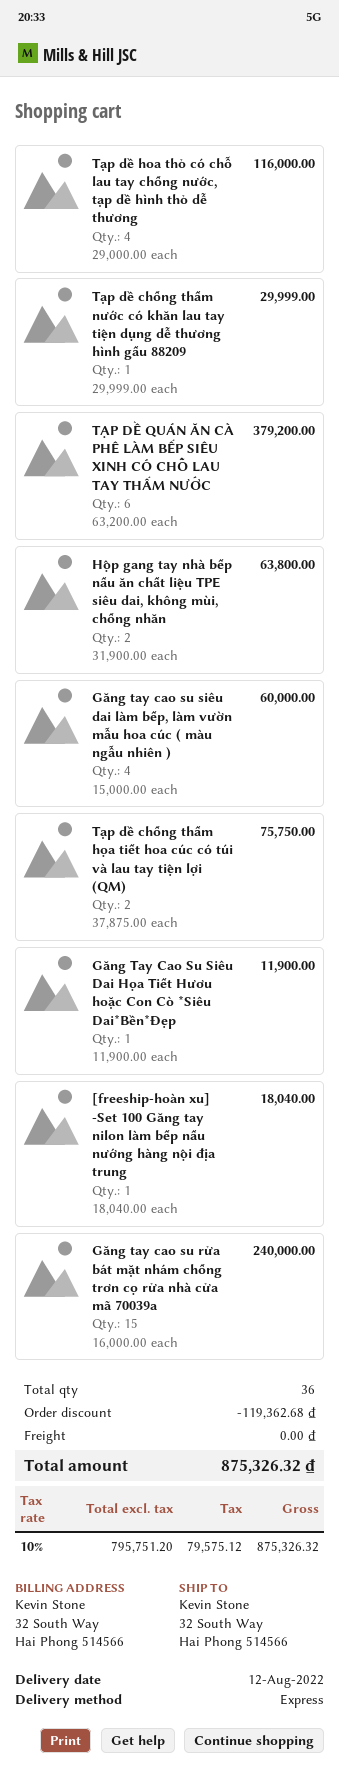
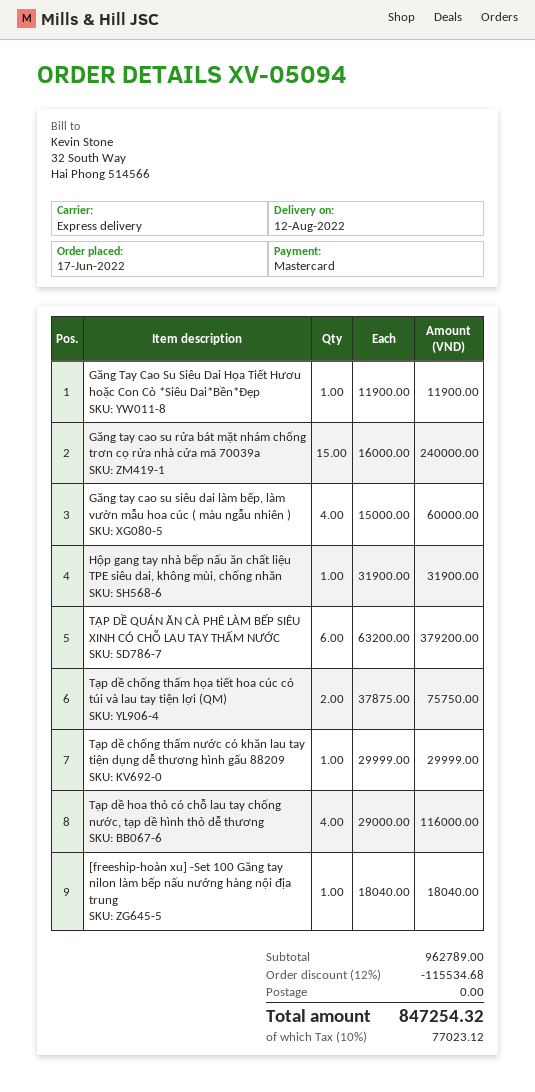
Hộp gang tay nhà bếp nấu ăn chất liệu TPE siêu dai, không mùi, chống nhăn: 2 x 31900.00 = 63800.00 -> 1 x 31900.00 = 31900.00
discount: 119362.68 -> 115534.68
tax: 10% = 79575.12 -> 10% = 77023.12
total: 875326.32 -> 847254.32

